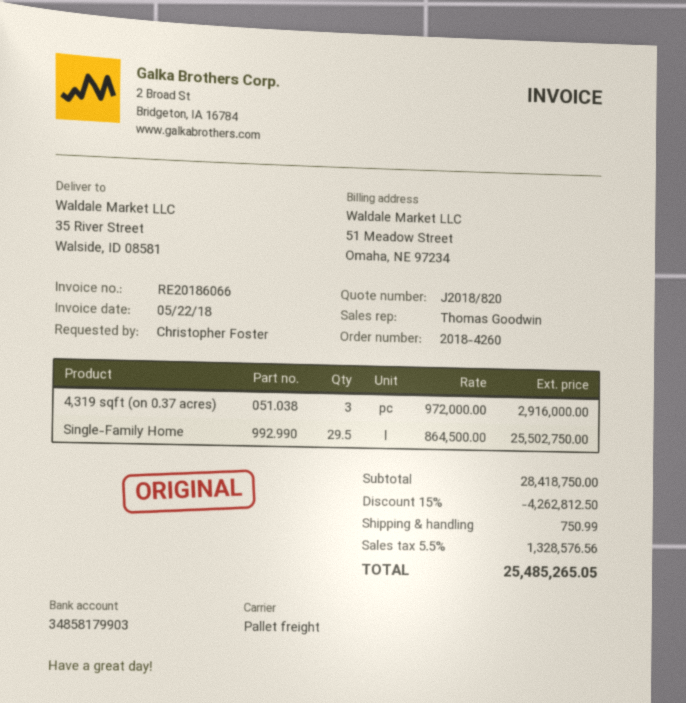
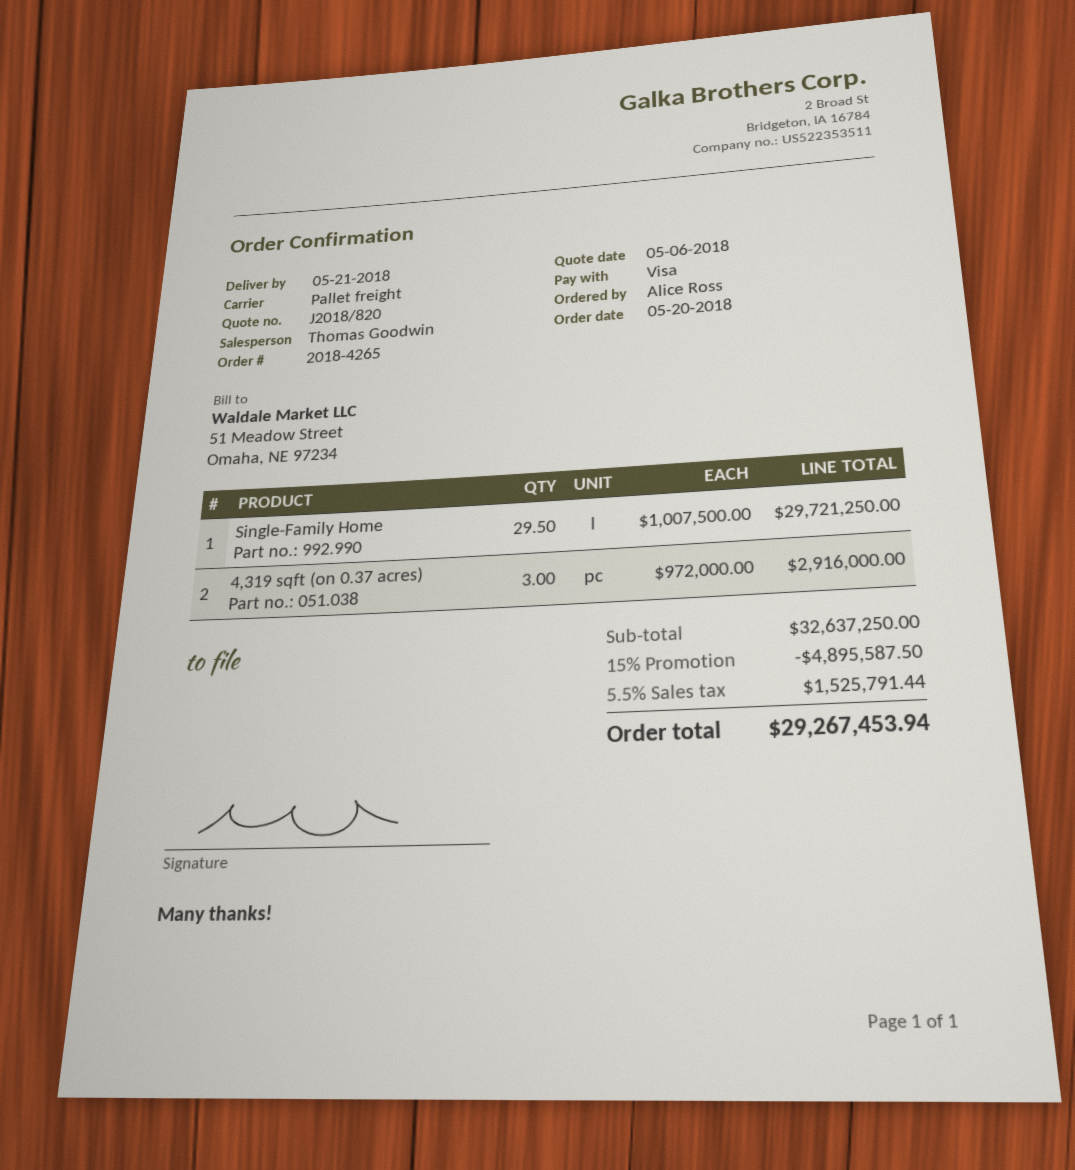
order number: 2018-4260 -> 2018-4265
ordered by: Christopher Foster -> Alice Ross
Single-Family Home: 29.5 x 864500.00 = 25502750.00 -> 29.5 x 1007500.00 = 29721250.00
subtotal: 28418750.00 -> 32637250.00
discount: 15% = 4262812.50 -> 15% = 4895587.50
shipping: 750.99 -> none
tax: 5.5% = 1328576.56 -> 5.5% = 1525791.44
total: 25485265.05 -> 29267453.94

